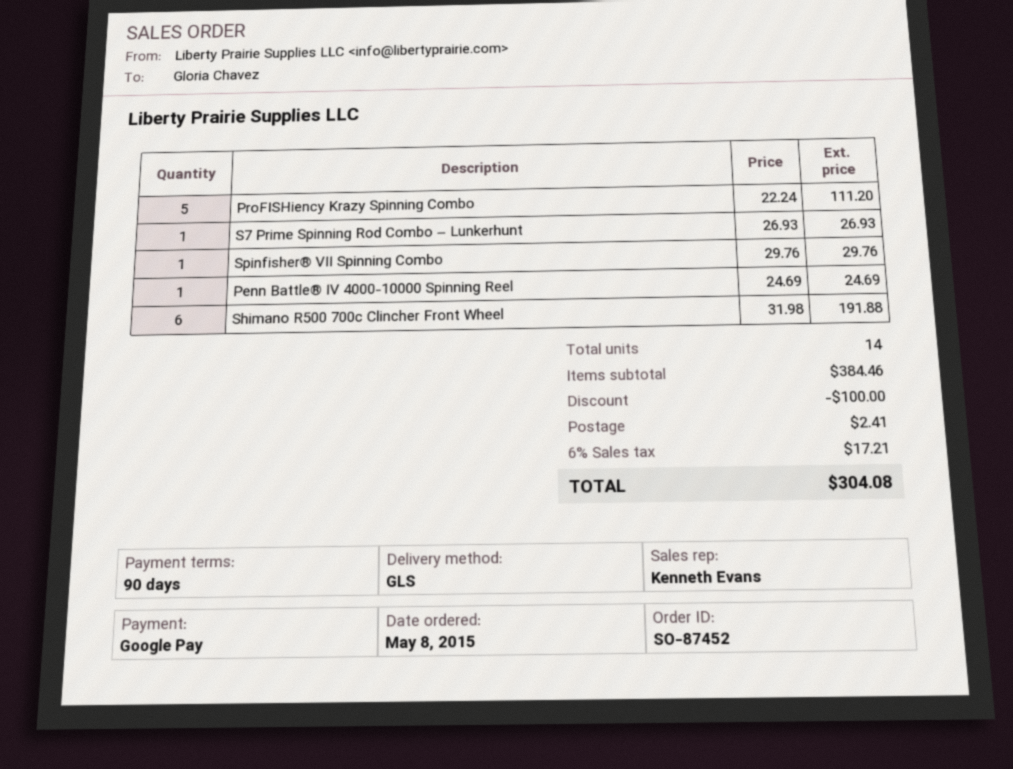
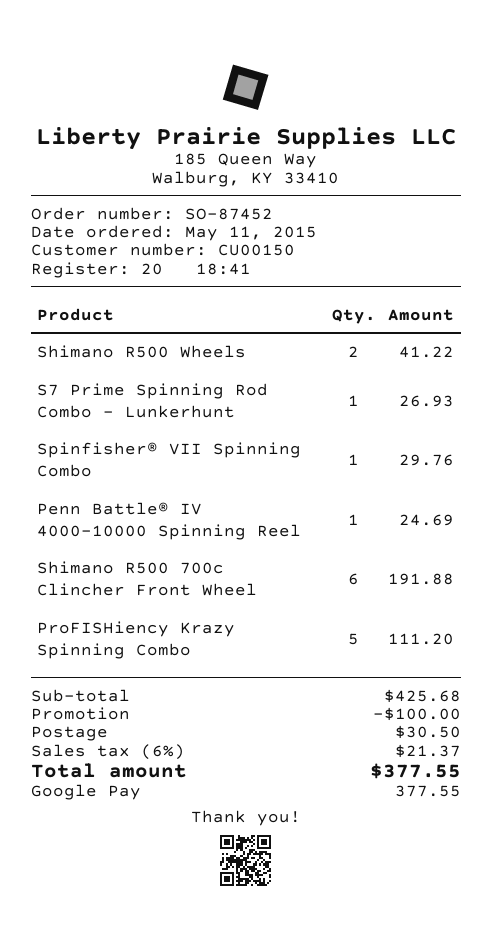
order date: 2015-05-08 -> 2015-05-11
Shimano R500 Wheels: none -> 2 for 41.22
subtotal: 384.46 -> 425.68
shipping: 2.41 -> 30.50
tax: 6% = 17.21 -> 6% = 21.37
total: 304.08 -> 377.55

